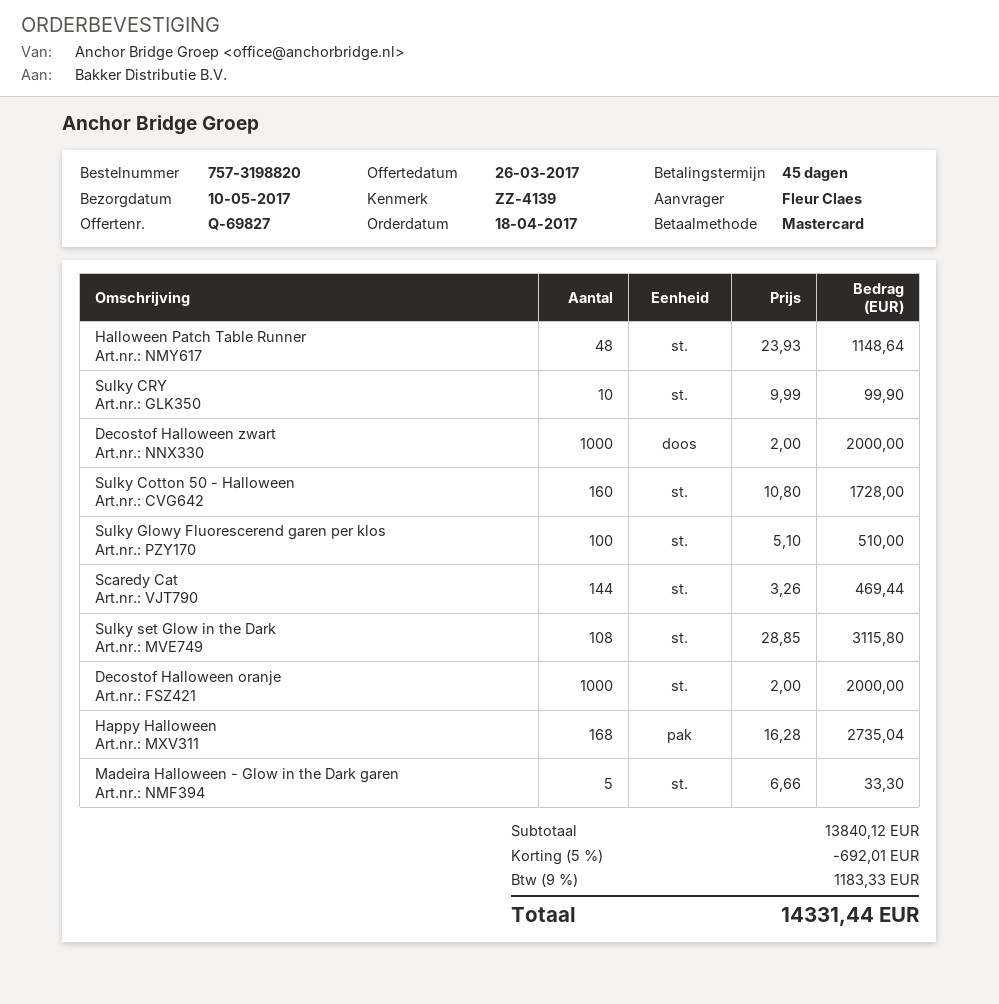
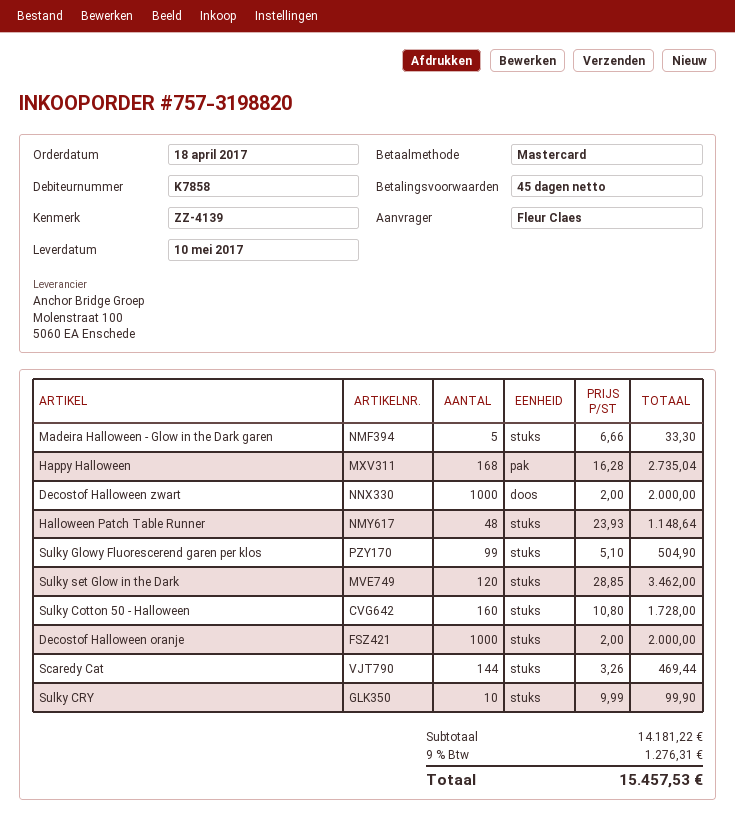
Sulky Glowy Fluorescerend garen per klos: 100 x 5.10 = 510.00 -> 99 x 5.10 = 504.90
Sulky set Glow in the Dark: 108 x 28.85 = 3115.80 -> 120 x 28.85 = 3462.00
subtotal: 13840.12 -> 14181.22
discount: 5% = 692.01 -> none
tax: 9% = 1183.33 -> 9% = 1276.31
total: 14331.44 -> 15457.53

